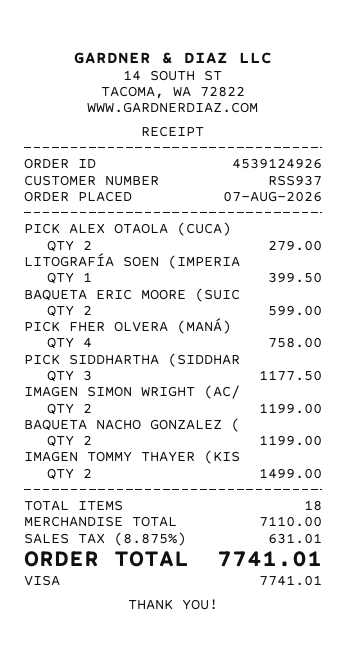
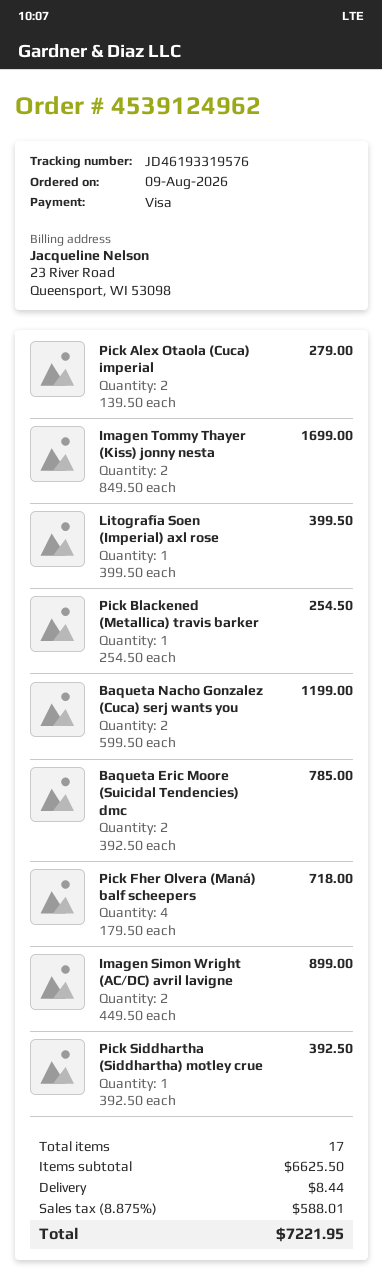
order number: 4539124926 -> 4539124962
order date: 2026-08-07 -> 2026-08-09
BAQUETA ERIC MOORE (SUIC: 2 for 599.00 -> 2 for 785.00
PICK FHER OLVERA (MANÁ): 4 for 758.00 -> 4 for 718.00
PICK SIDDHARTHA (SIDDHAR: 3 for 1177.50 -> 1 for 392.50
IMAGEN SIMON WRIGHT (AC/: 2 for 1199.00 -> 2 for 899.00
IMAGEN TOMMY THAYER (KIS: 2 for 1499.00 -> 2 for 1699.00
Pick Blackened (Metallica) travis barker: none -> 1 for 254.50
total quantity: 18 -> 17
subtotal: 7110.00 -> 6625.50
shipping: none -> 8.44
tax: 8.875% = 631.01 -> 8.875% = 588.01
total: 7741.01 -> 7221.95

